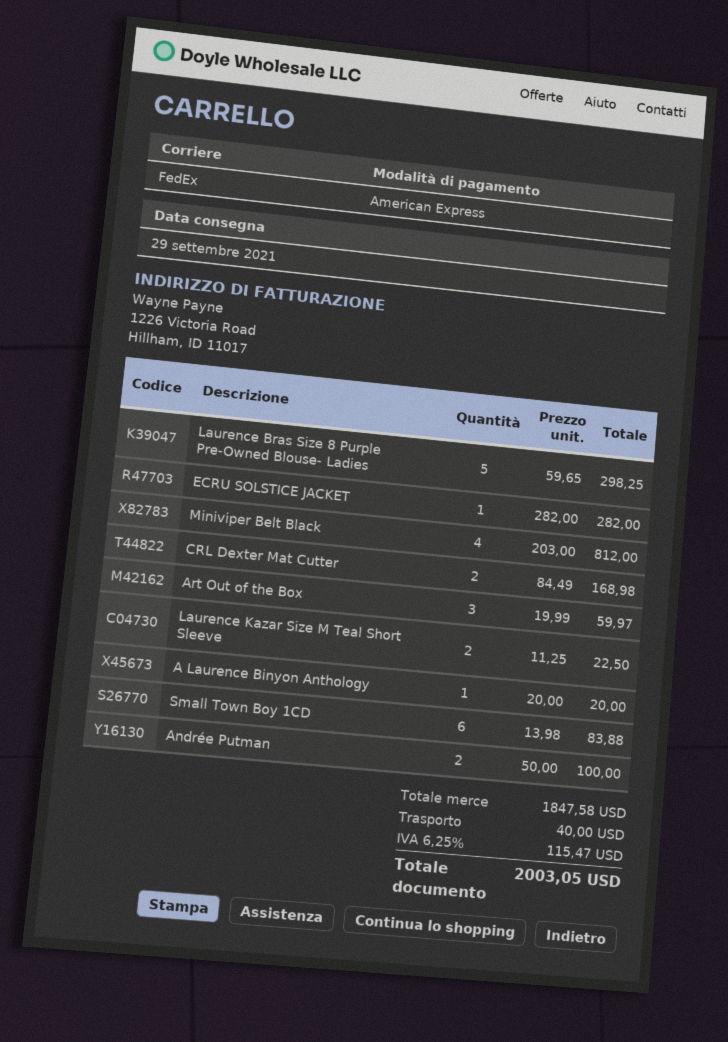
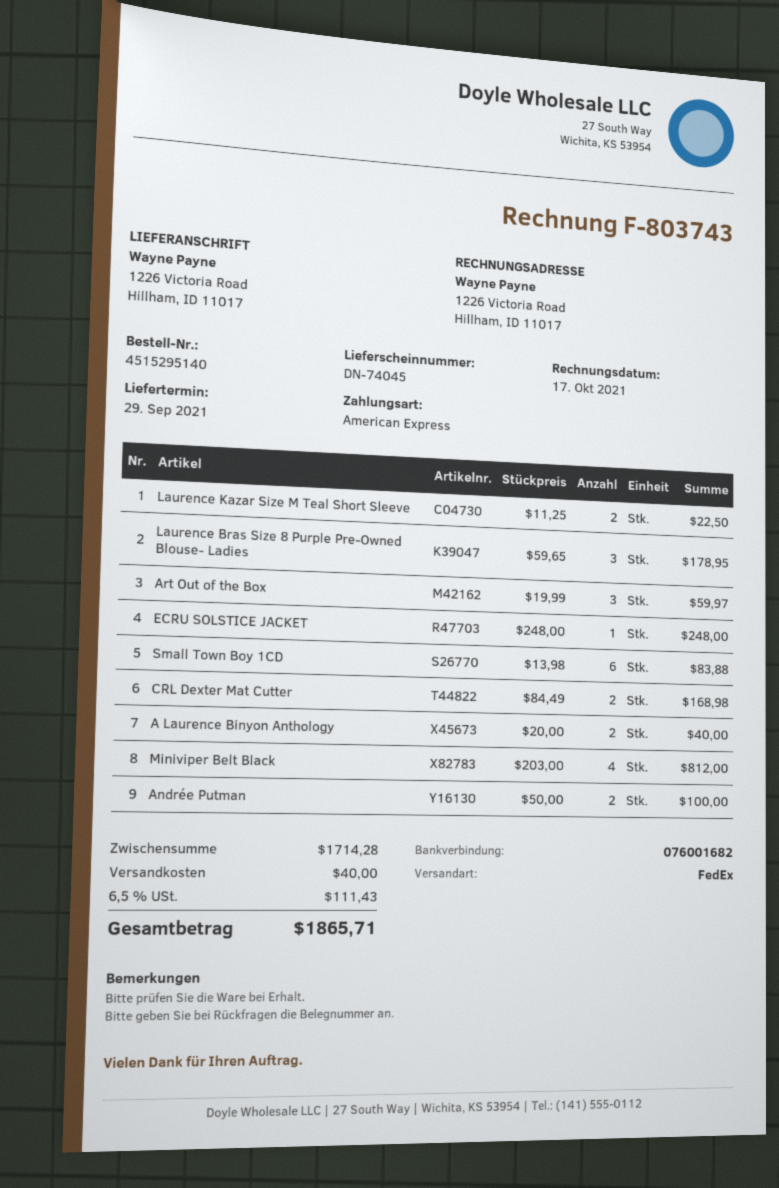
Laurence Bras Size 8 Purple Pre-Owned Blouse- Ladies: 5 x 59.65 = 298.25 -> 3 x 59.65 = 178.95
ECRU SOLSTICE JACKET: 1 x 282.00 = 282.00 -> 1 x 248.00 = 248.00
A Laurence Binyon Anthology: 1 x 20.00 = 20.00 -> 2 x 20.00 = 40.00
subtotal: 1847.58 -> 1714.28
tax: 6.25% = 115.47 -> 6.5% = 111.43
total: 2003.05 -> 1865.71

